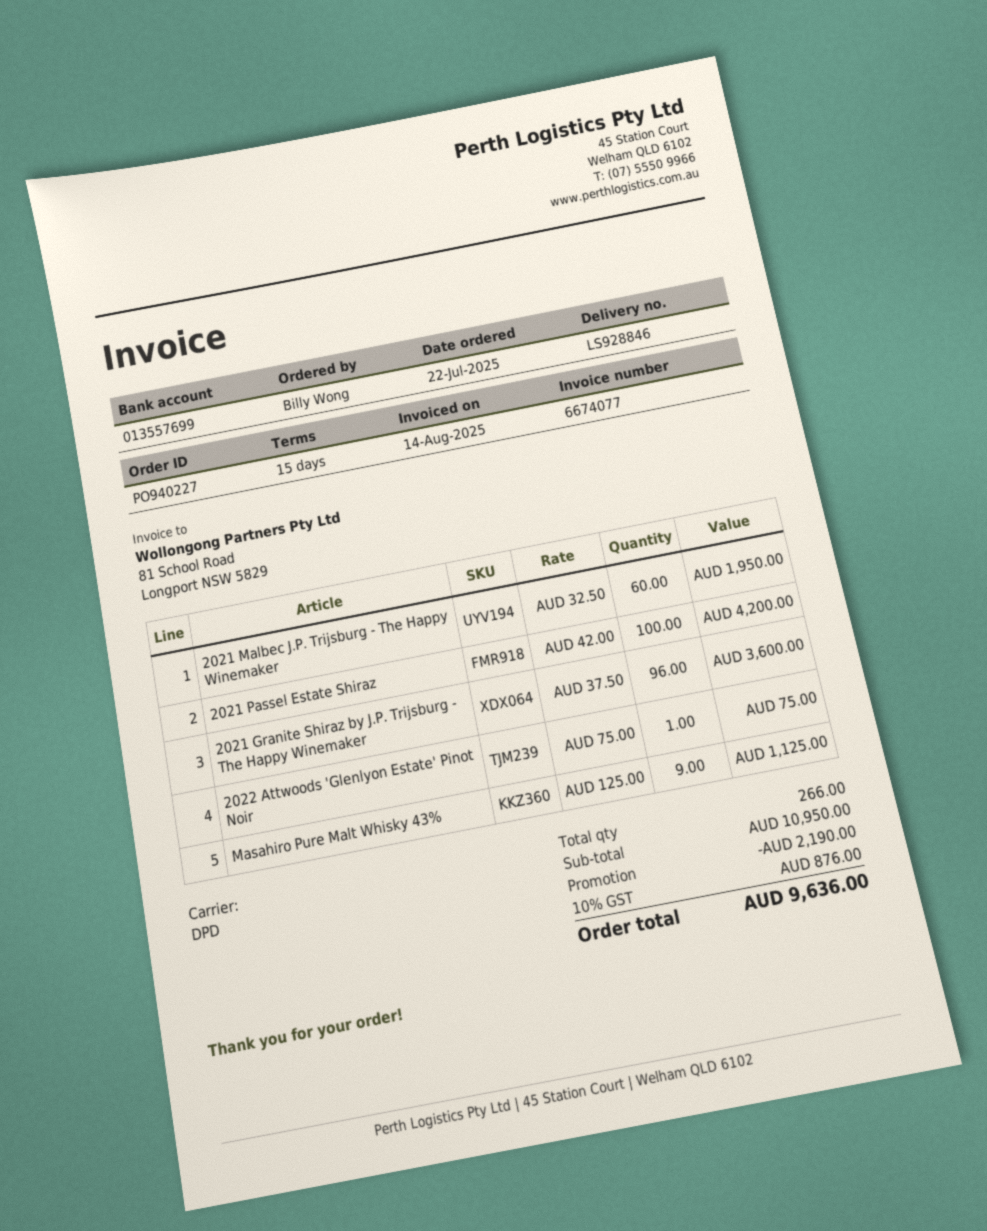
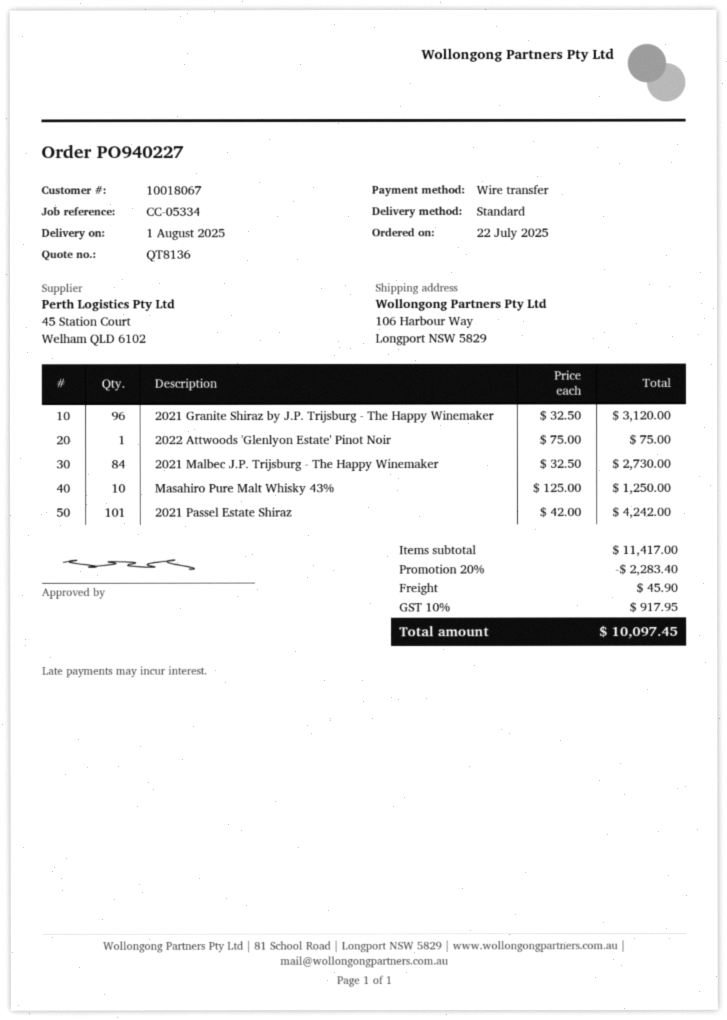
shipping method: DPD -> standard
2021 Malbec J.P. Trijsburg - The Happy Winemaker: 60 x 32.50 = 1950.00 -> 84 x 32.50 = 2730.00
2021 Passel Estate Shiraz: 100 x 42.00 = 4200.00 -> 101 x 42.00 = 4242.00
2021 Granite Shiraz by J.P. Trijsburg - The Happy Winemaker: 96 x 37.50 = 3600.00 -> 96 x 32.50 = 3120.00
Masahiro Pure Malt Whisky 43%: 9 x 125.00 = 1125.00 -> 10 x 125.00 = 1250.00
subtotal: 10950.00 -> 11417.00
discount: 2190.00 -> 2283.40
shipping: none -> 45.90
tax: 10% = 876.00 -> 10% = 917.95
total: 9636.00 -> 10097.45

